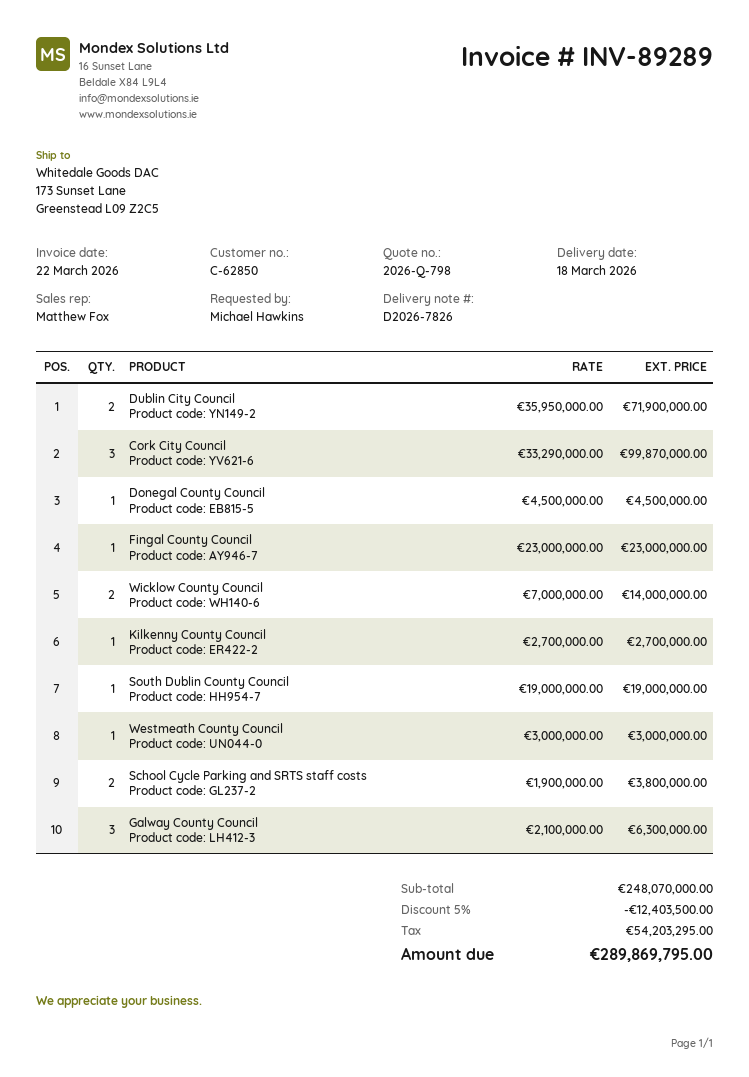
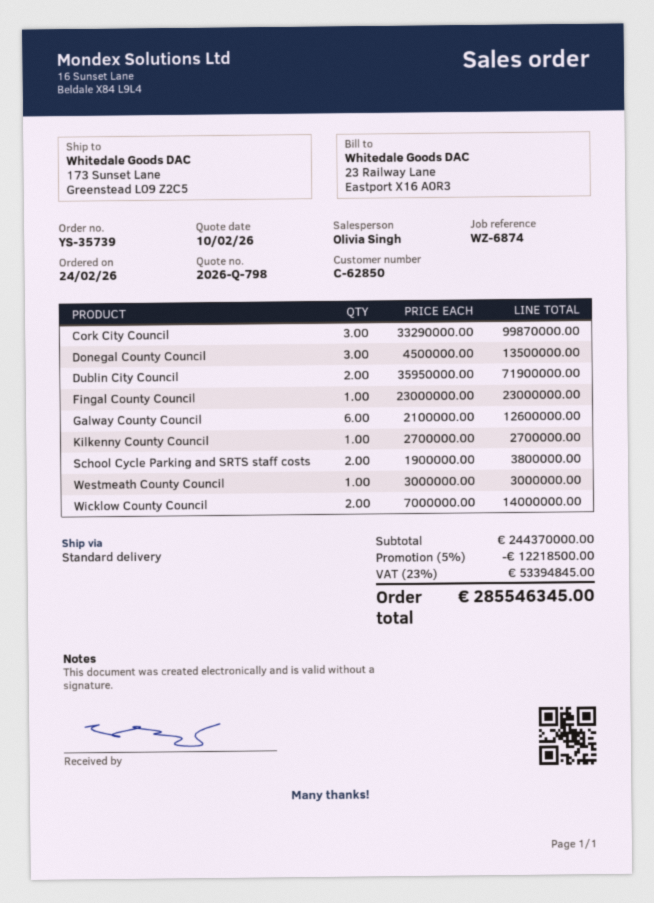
sales rep: Matthew Fox -> Olivia Singh
Donegal County Council: 1 x 4500000.00 = 4500000.00 -> 3 x 4500000.00 = 13500000.00
South Dublin County Council: 1 x 19000000.00 = 19000000.00 -> none
Galway County Council: 3 x 2100000.00 = 6300000.00 -> 6 x 2100000.00 = 12600000.00
subtotal: 248070000.00 -> 244370000.00
discount: 5% = 12403500.00 -> 5% = 12218500.00
tax: 54203295.00 -> 53394845.00
total: 289869795.00 -> 285546345.00

